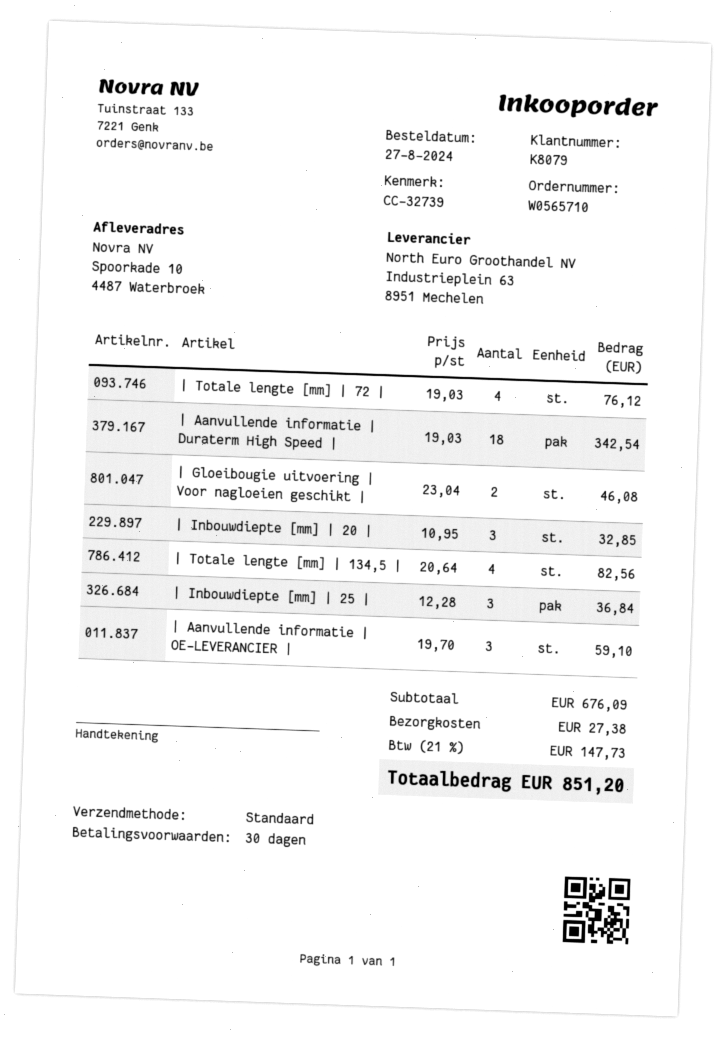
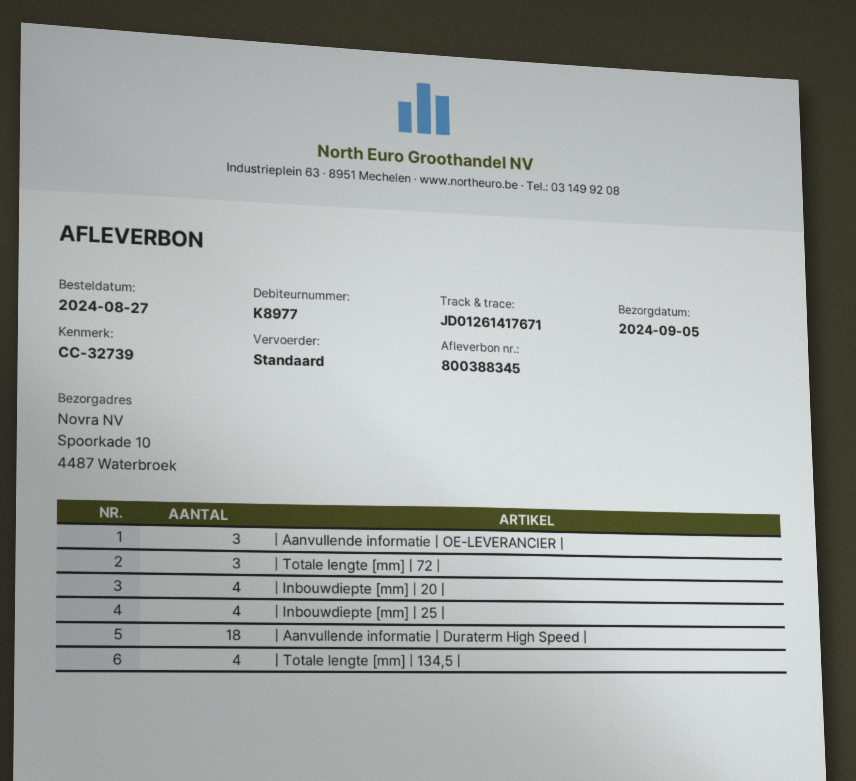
customer number: K8079 -> K8977
| Totale lengte [mm] | 72 |: 4 -> 3
| Gloeibougie uitvoering | Voor nagloeien geschikt |: 2 -> none
| Inbouwdiepte [mm] | 20 |: 3 -> 4
| Inbouwdiepte [mm] | 25 |: 3 -> 4

